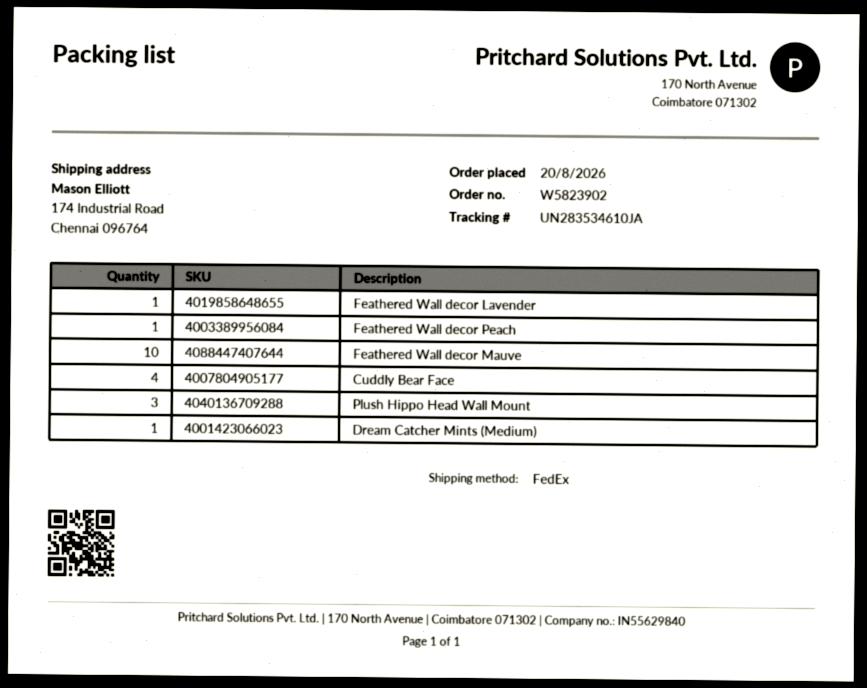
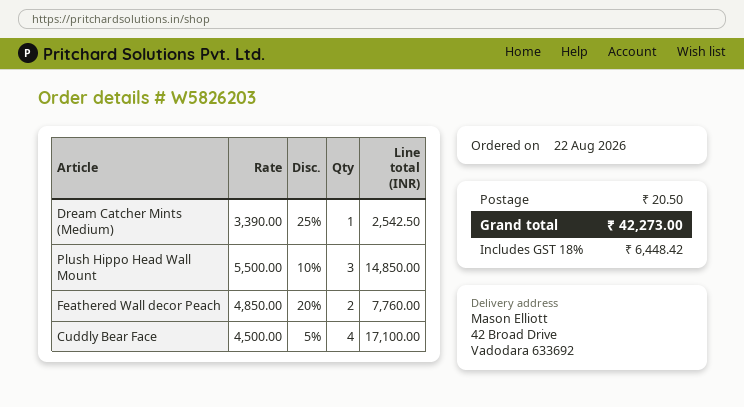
order number: W5823902 -> W5826203
order date: 2026-08-20 -> 2026-08-22
ship to: 174 Industrial Road, Chennai 096764 -> 42 Broad Drive, Vadodara 633692
Feathered Wall decor Lavender: 1 -> none
Feathered Wall decor Peach: 1 -> 2
Feathered Wall decor Mauve: 10 -> none

